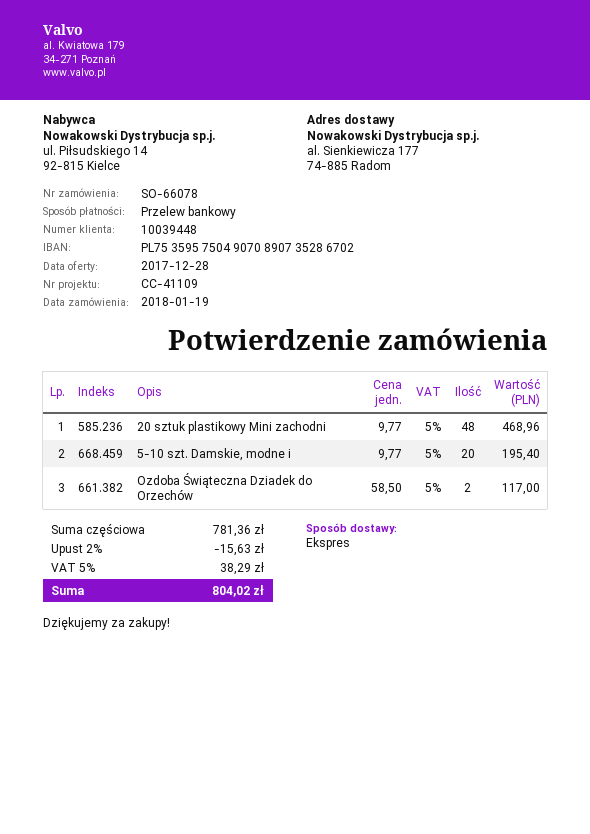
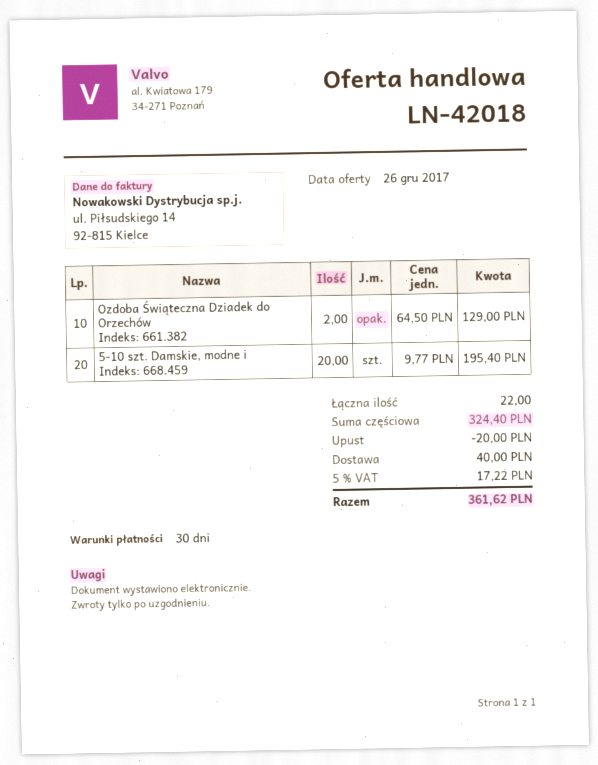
quote date: 2017-12-28 -> 2017-12-26
20 sztuk plastikowy Mini zachodni: 48 x 9.77 = 468.96 -> none
Ozdoba Świąteczna Dziadek do Orzechów: 2 x 58.50 = 117.00 -> 2 x 64.50 = 129.00
subtotal: 781.36 -> 324.40
discount: 15.63 -> 20.00
shipping: none -> 40.00
tax: 5% = 38.29 -> 5% = 17.22
total: 804.02 -> 361.62

